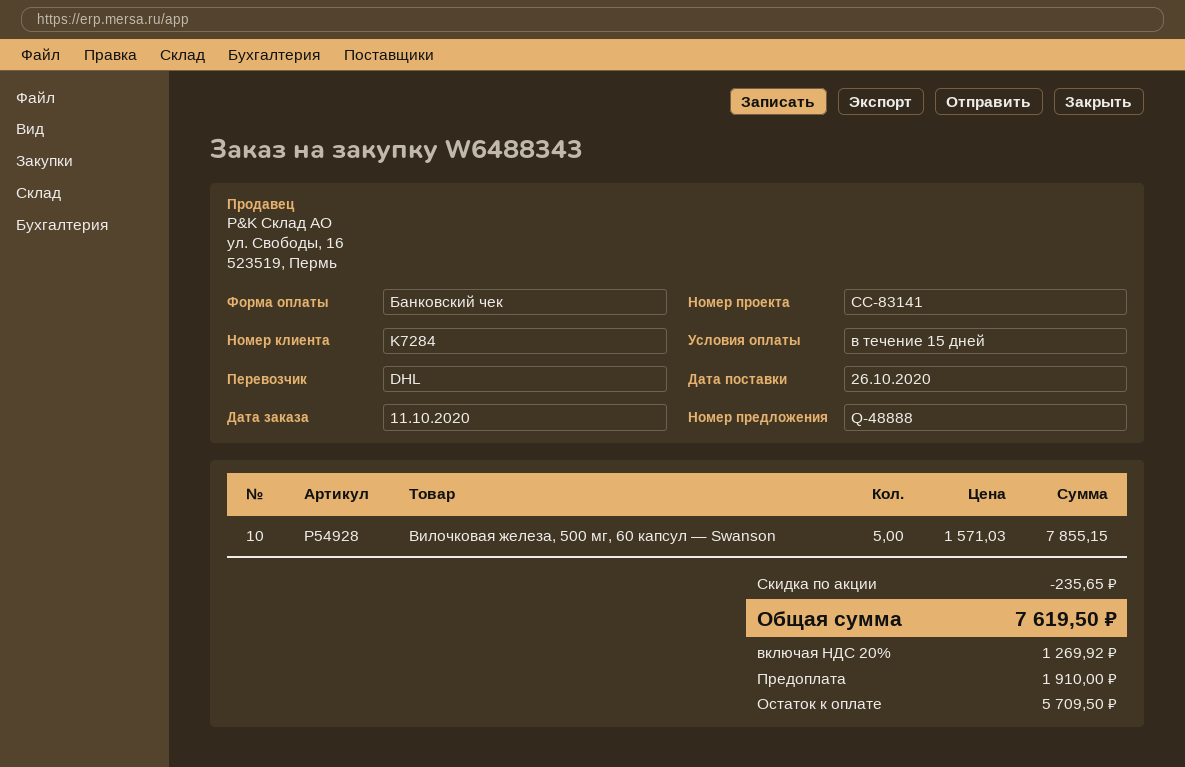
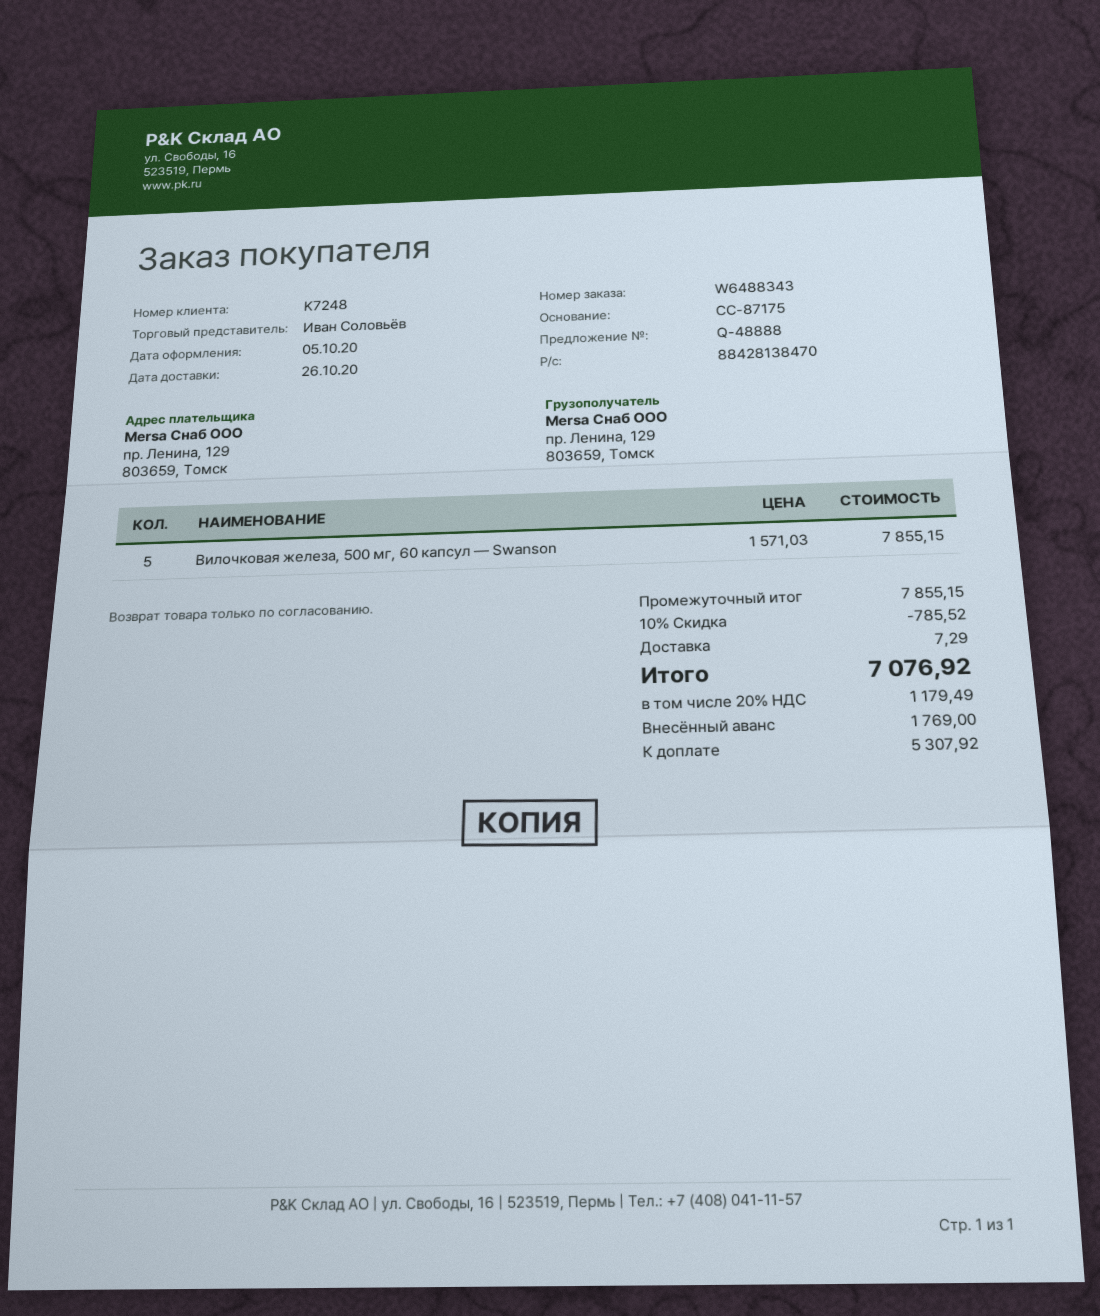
order date: 2020-10-11 -> 2020-10-05
customer number: K7284 -> K7248
reference: CC-83141 -> CC-87175
discount: 235.65 -> 785.52
shipping: none -> 7.29
tax: 20% = 1269.92 -> 20% = 1179.49
total: 7619.50 -> 7076.92
deposit: 1910.00 -> 1769.00
balance: 5709.50 -> 5307.92

